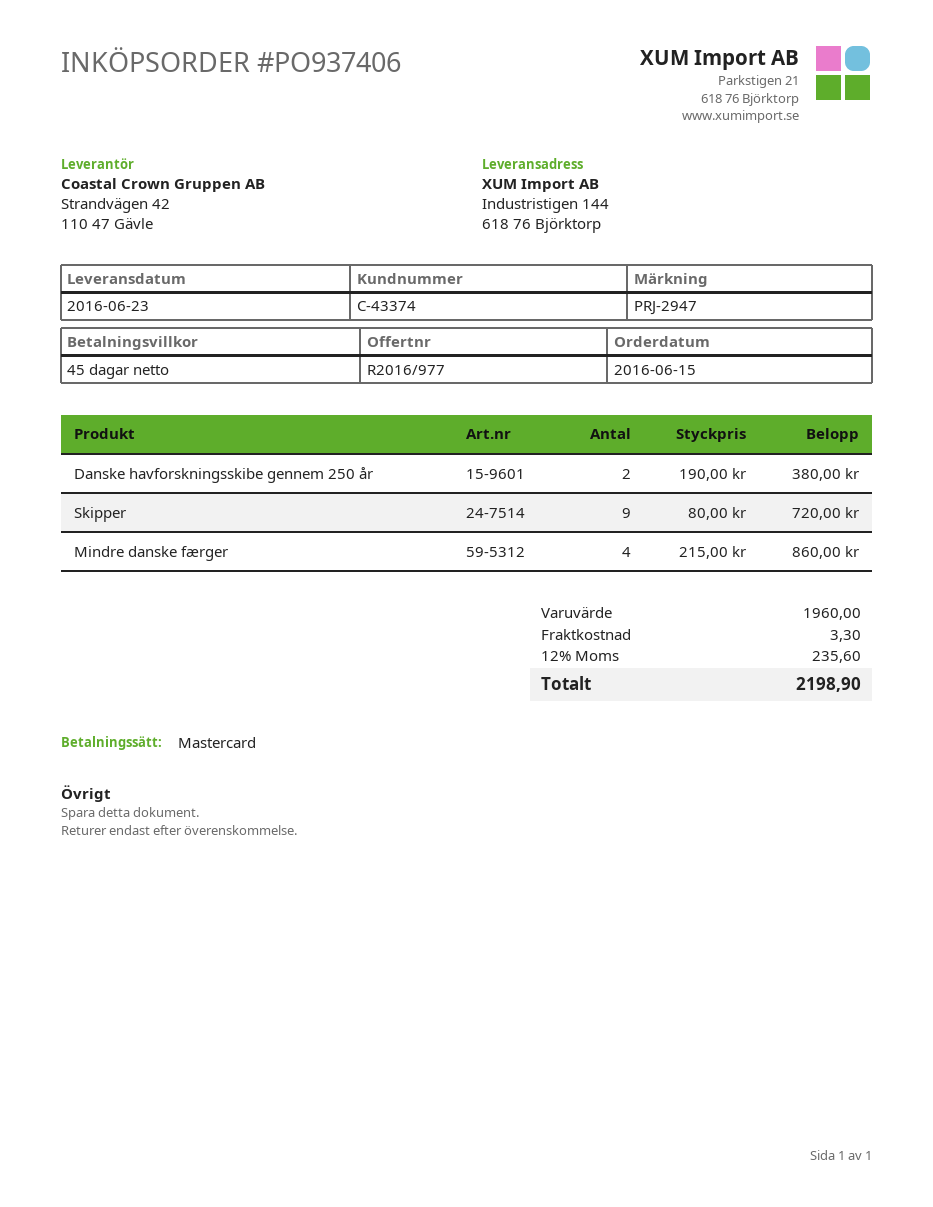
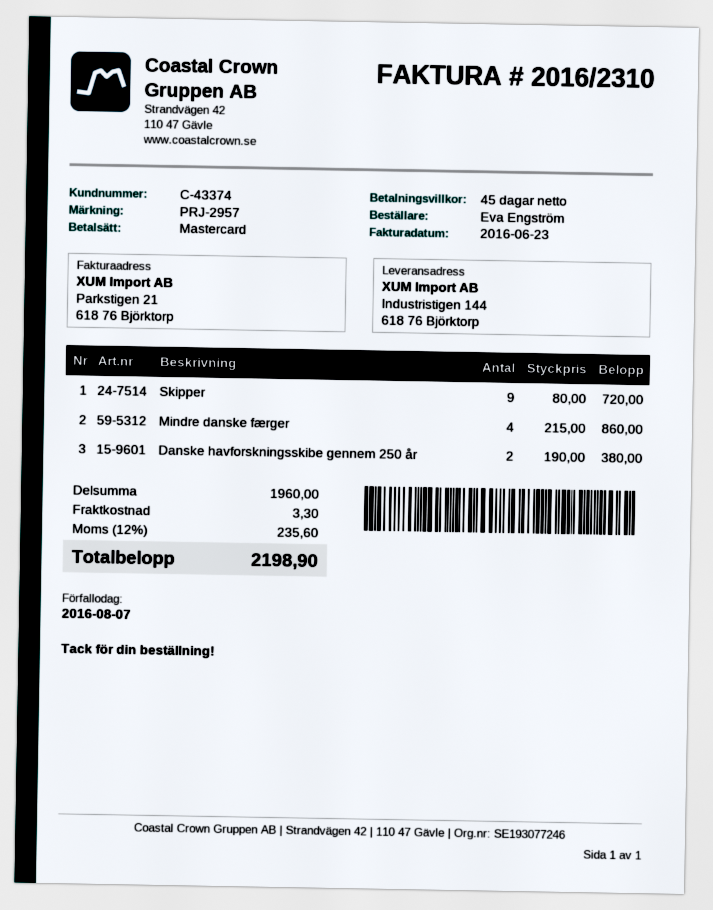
reference: PRJ-2947 -> PRJ-2957

